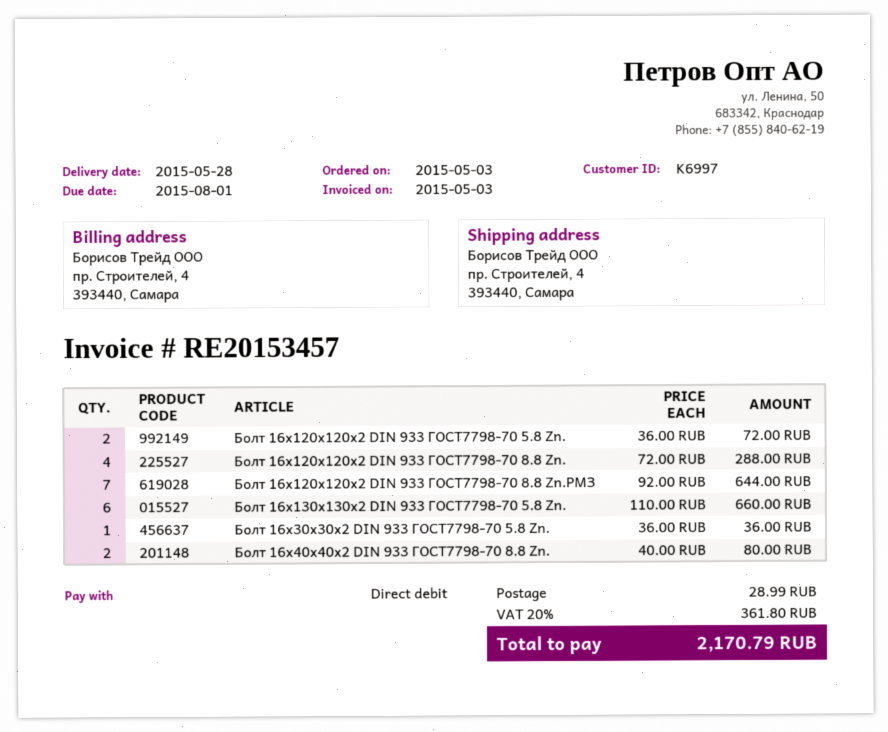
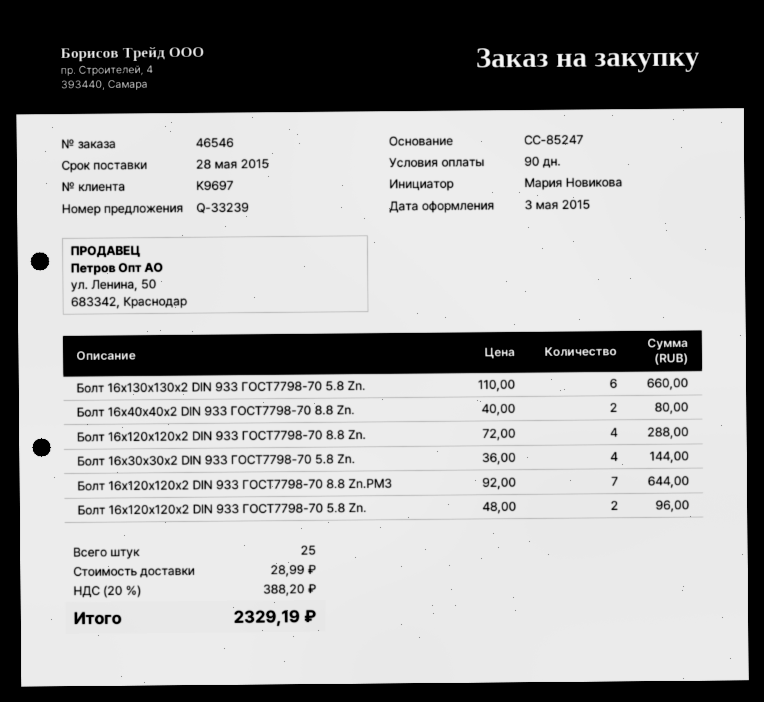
customer number: K6997 -> K9697
Болт 16х120х120х2 DIN 933 ГОСТ7798-70 5.8 Zn.: 2 x 36.00 = 72.00 -> 2 x 48.00 = 96.00
Болт 16х30х30х2 DIN 933 ГОСТ7798-70 5.8 Zn.: 1 x 36.00 = 36.00 -> 4 x 36.00 = 144.00
tax: 20% = 361.80 -> 20% = 388.20
total: 2170.79 -> 2329.19

